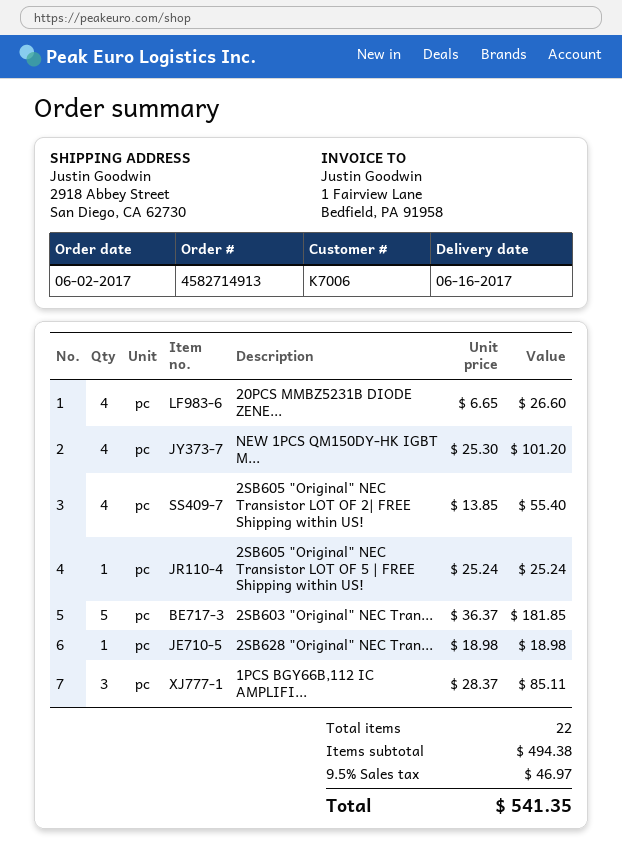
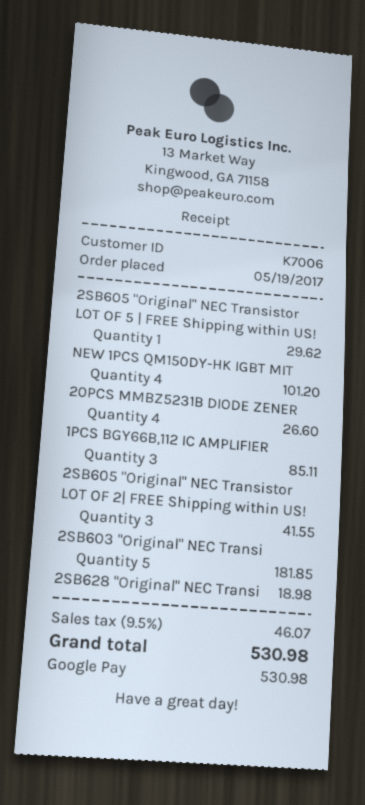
order date: 2017-06-02 -> 2017-05-19
2SB605 "Original" NEC Transistor LOT OF 2| FREE Shipping within US!: 4 for 55.40 -> 3 for 41.55
2SB605 "Original" NEC Transistor LOT OF 5 | FREE Shipping within US!: 1 for 25.24 -> 1 for 29.62
tax: 9.5% = 46.97 -> 9.5% = 46.07
total: 541.35 -> 530.98

